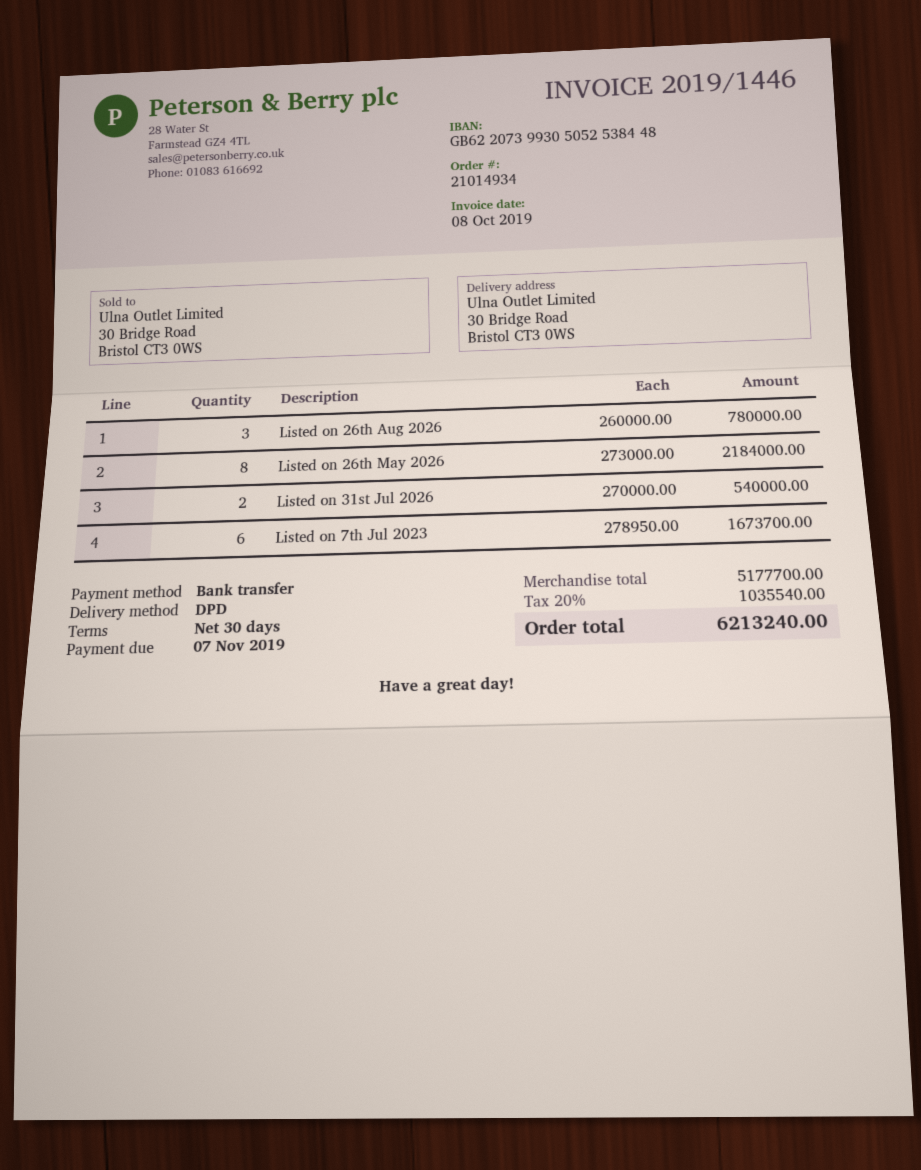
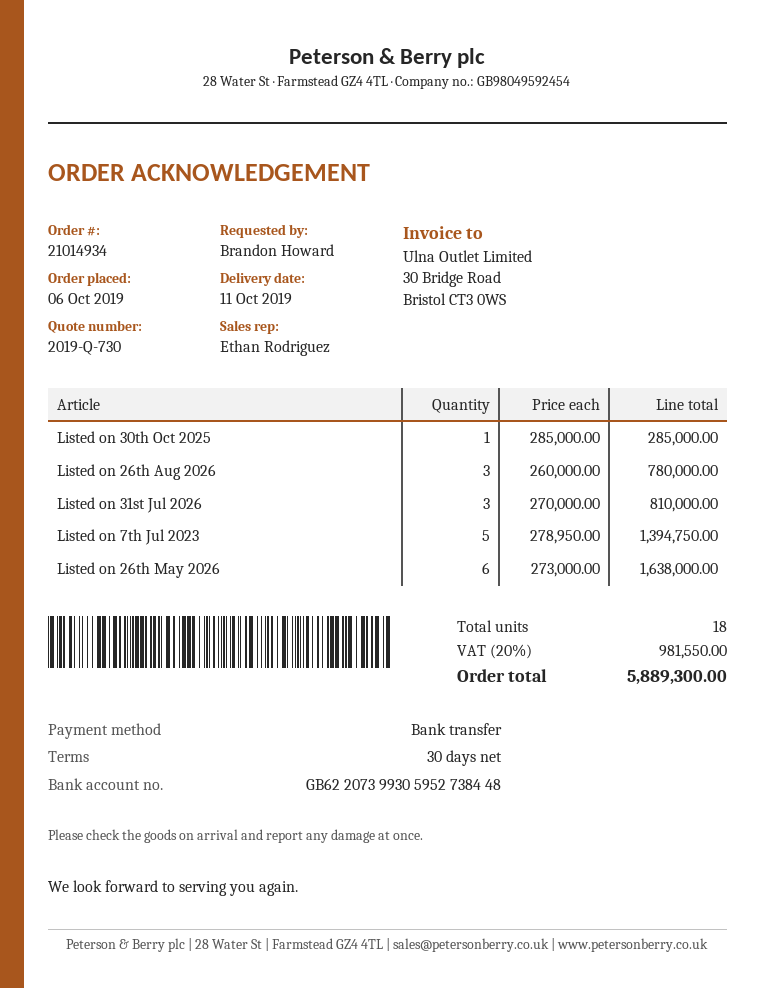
bank account: GB62207399305052538448 -> GB62207399305952738448
Listed on 26th May 2026: 8 x 273000.00 = 2184000.00 -> 6 x 273000.00 = 1638000.00
Listed on 31st Jul 2026: 2 x 270000.00 = 540000.00 -> 3 x 270000.00 = 810000.00
Listed on 7th Jul 2023: 6 x 278950.00 = 1673700.00 -> 5 x 278950.00 = 1394750.00
Listed on 30th Oct 2025: none -> 1 x 285000.00 = 285000.00
tax: 20% = 1035540.00 -> 20% = 981550.00
total: 6213240.00 -> 5889300.00

